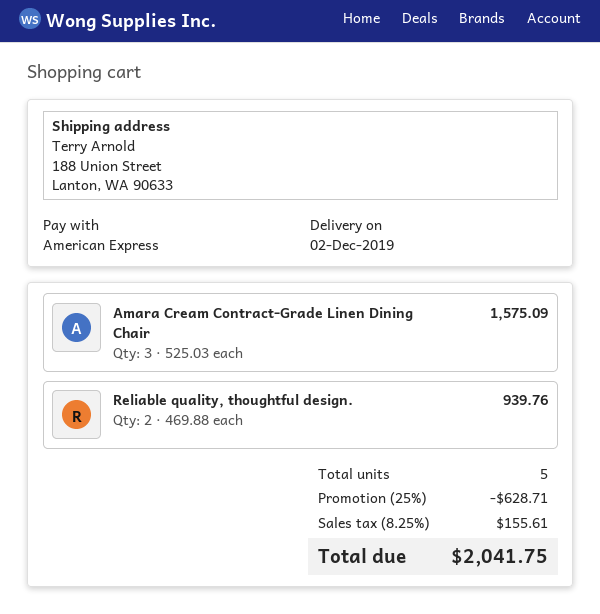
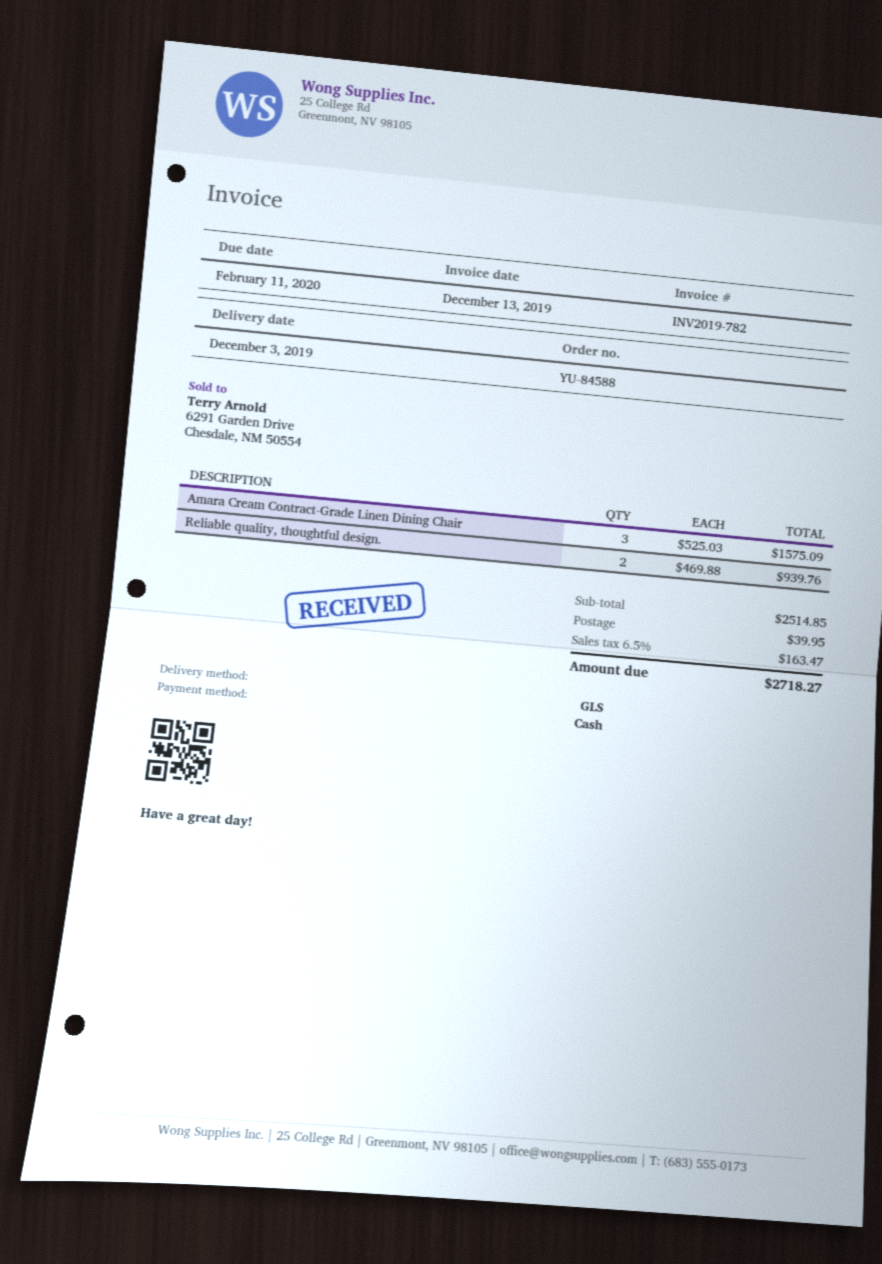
delivery date: 2019-12-02 -> 2019-12-03
payment method: American Express -> cash
discount: 25% = 628.71 -> none
shipping: none -> 39.95
tax: 8.25% = 155.61 -> 6.5% = 163.47
total: 2041.75 -> 2718.27

